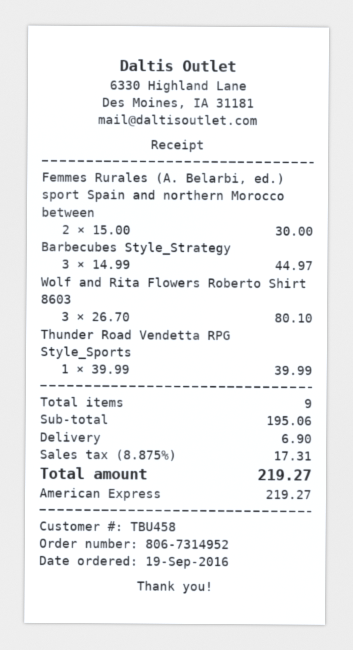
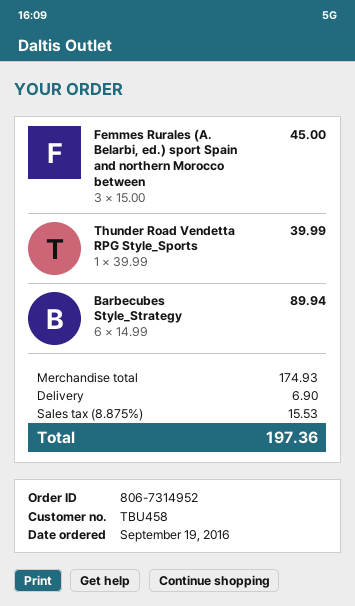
Femmes Rurales (A. Belarbi, ed.) sport Spain and northern Morocco between: 2 x 15.00 = 30.00 -> 3 x 15.00 = 45.00
Barbecubes Style_Strategy: 3 x 14.99 = 44.97 -> 6 x 14.99 = 89.94
Wolf and Rita Flowers Roberto Shirt 8603: 3 x 26.70 = 80.10 -> none
subtotal: 195.06 -> 174.93
tax: 8.875% = 17.31 -> 8.875% = 15.53
total: 219.27 -> 197.36

